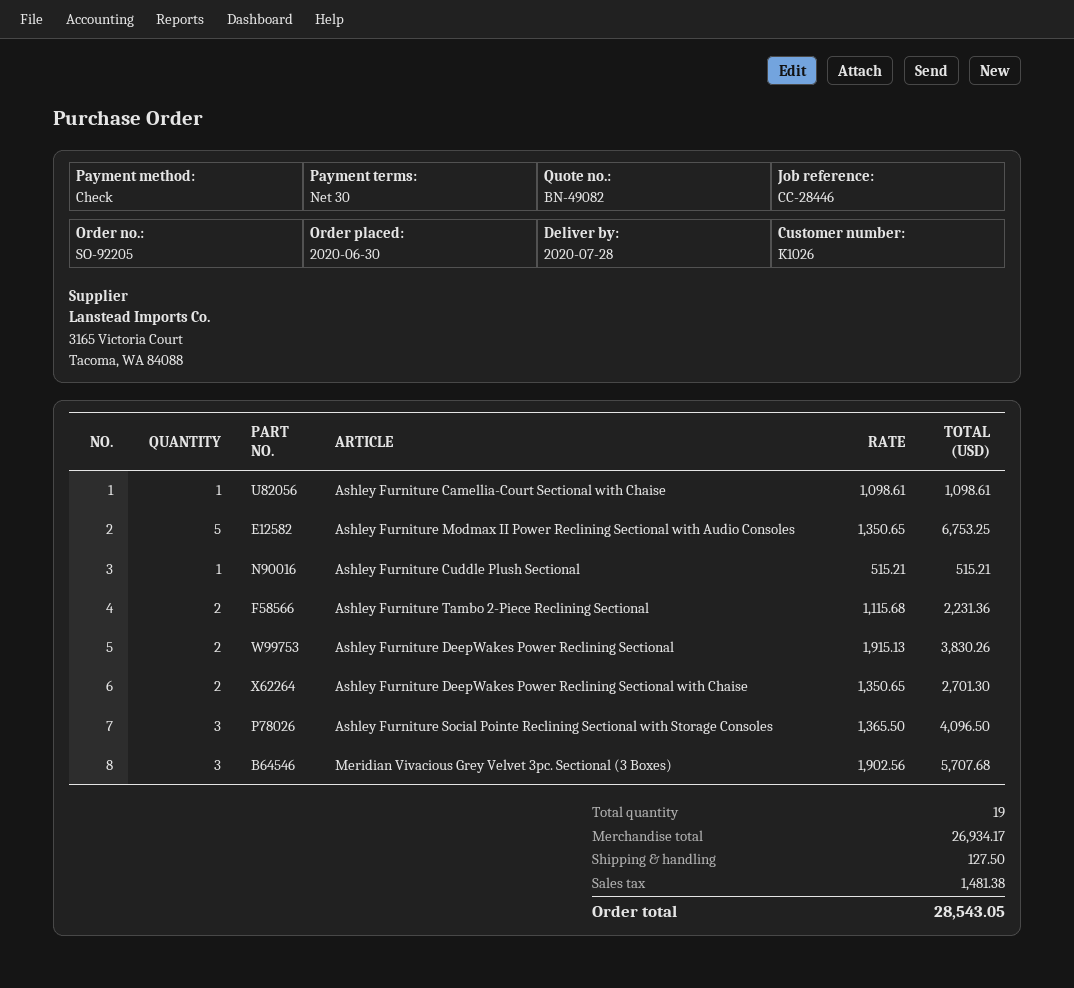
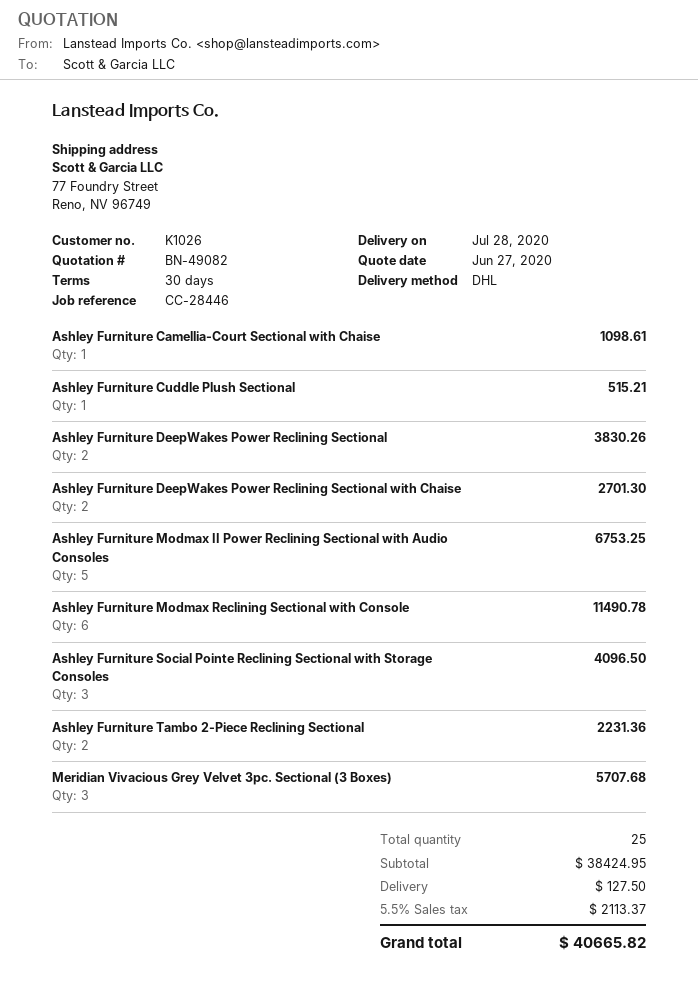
Ashley Furniture Modmax Reclining Sectional with Console: none -> 6 for 11490.78
total quantity: 19 -> 25
subtotal: 26934.17 -> 38424.95
tax: 1481.38 -> 2113.37
total: 28543.05 -> 40665.82

